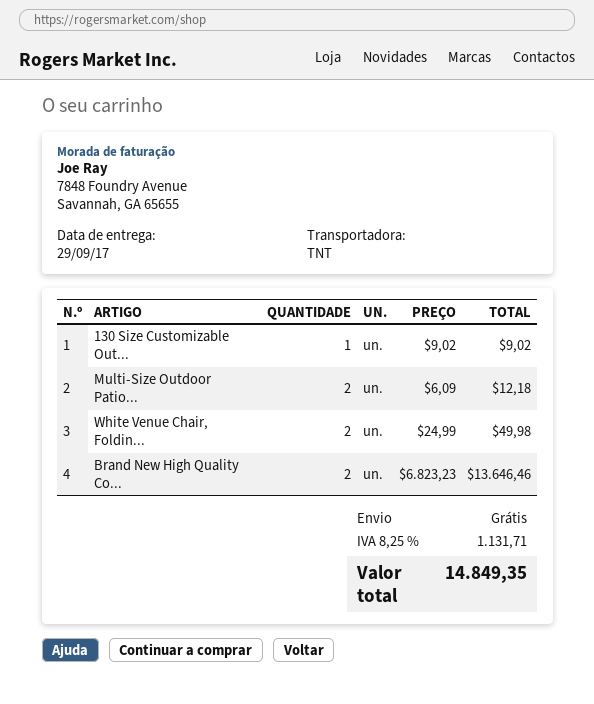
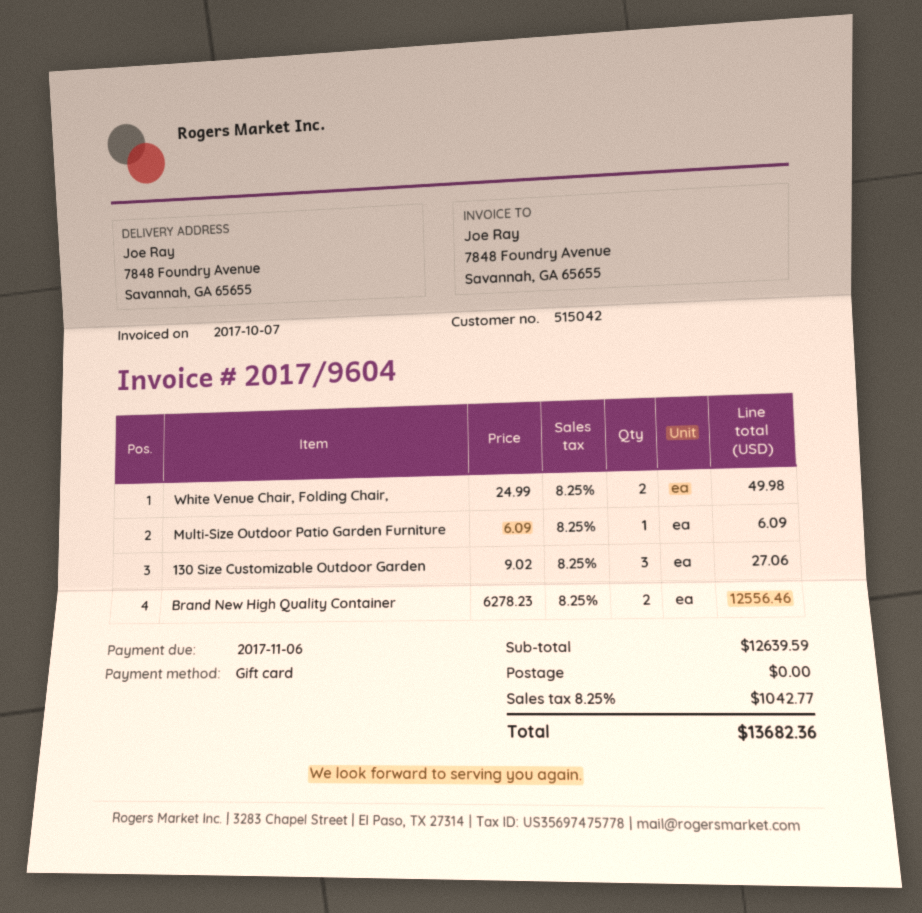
130 Size Customizable Out...: 1 x 9.02 = 9.02 -> 3 x 9.02 = 27.06
Multi-Size Outdoor Patio...: 2 x 6.09 = 12.18 -> 1 x 6.09 = 6.09
Brand New High Quality Co...: 2 x 6823.23 = 13646.46 -> 2 x 6278.23 = 12556.46
tax: 8.25% = 1131.71 -> 8.25% = 1042.77
total: 14849.35 -> 13682.36

